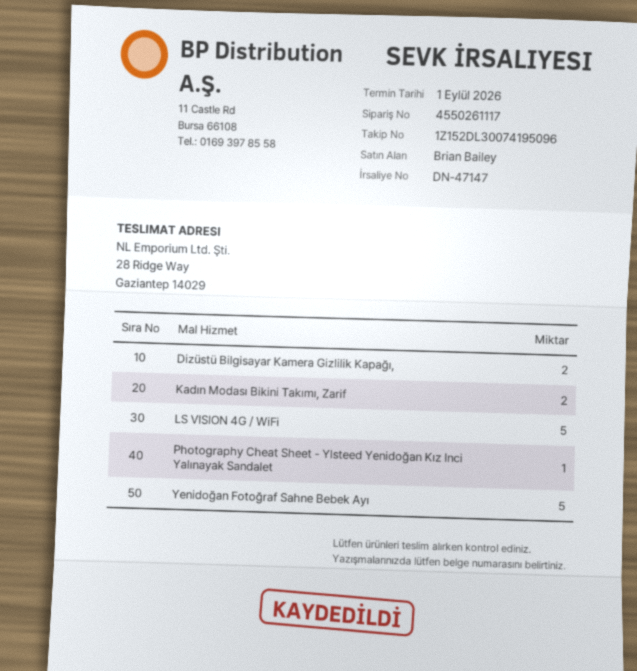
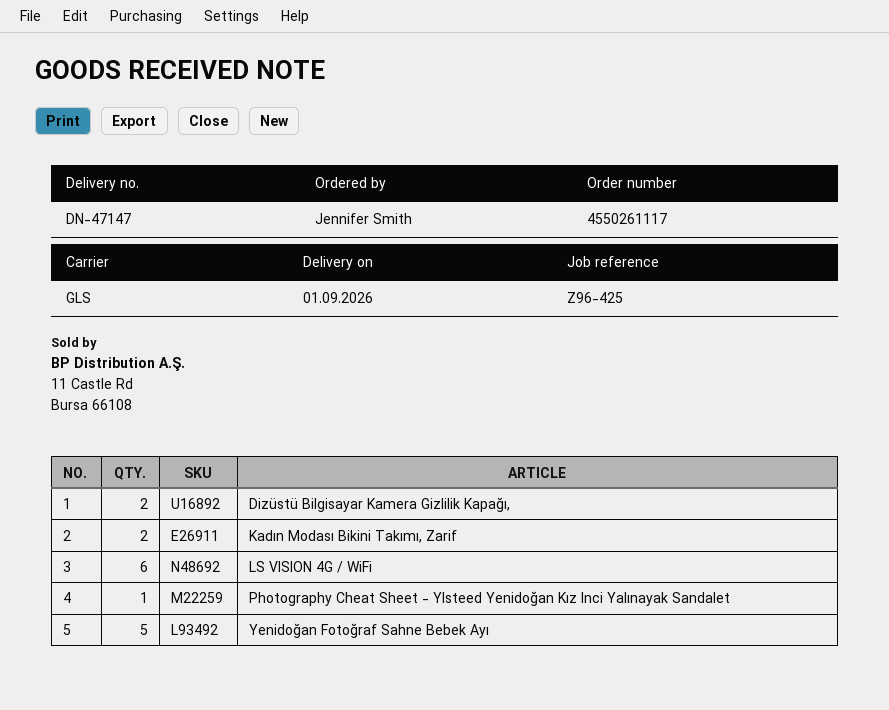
ordered by: Brian Bailey -> Jennifer Smith
LS VISION 4G / WiFi: 5 -> 6

